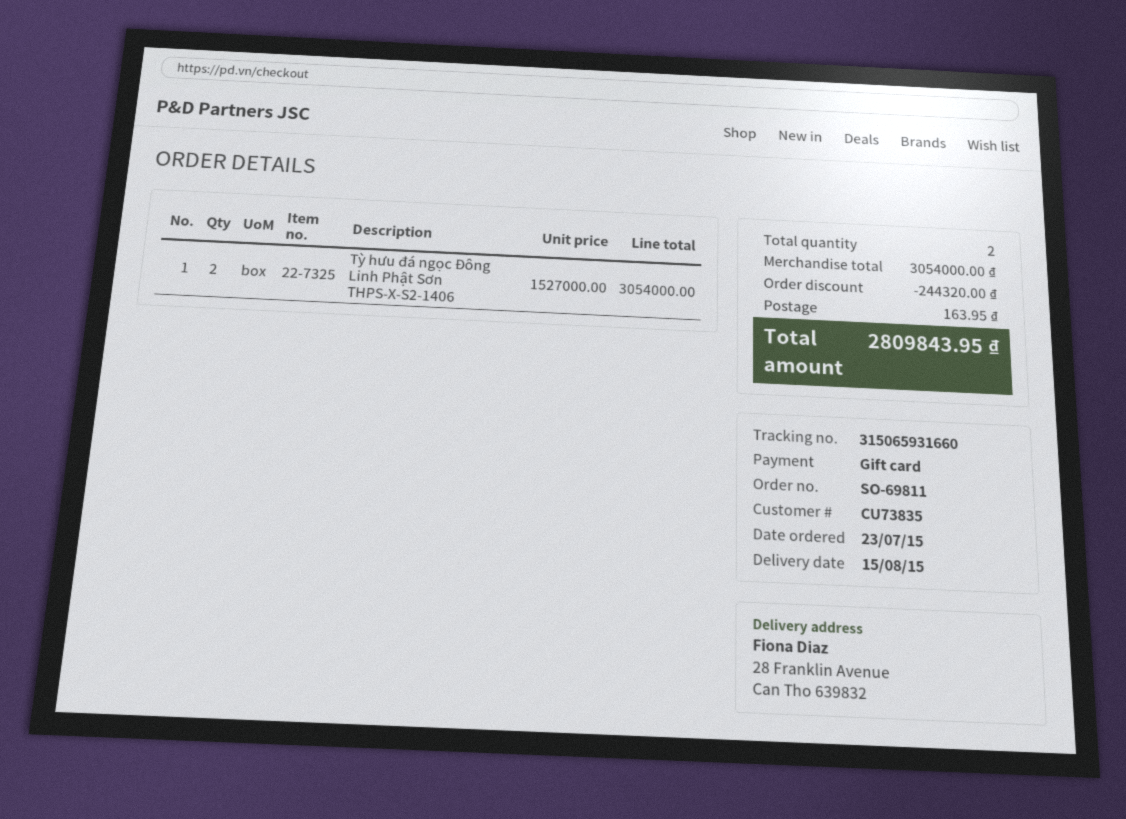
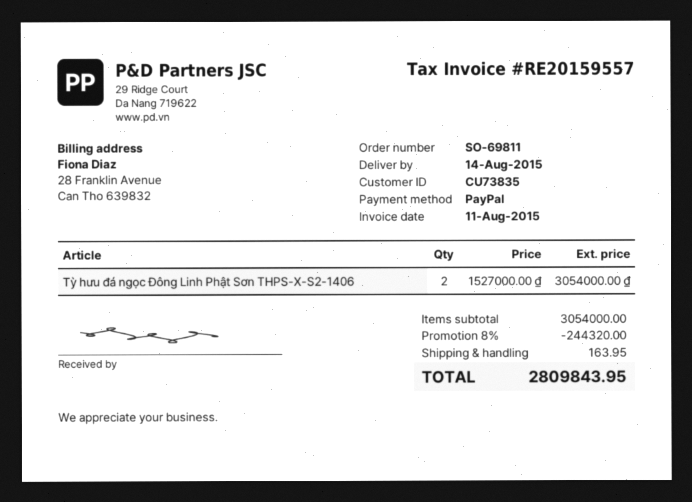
delivery date: 2015-08-15 -> 2015-08-14
payment method: gift card -> PayPal

